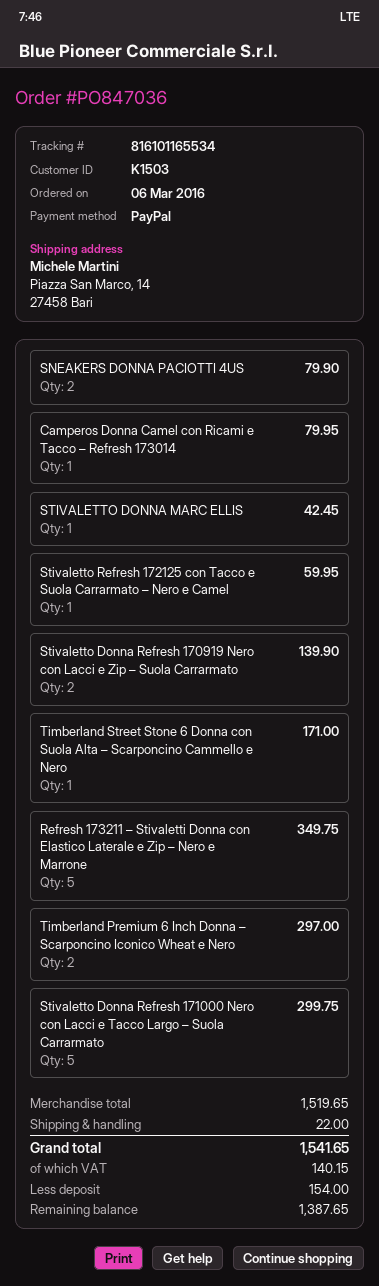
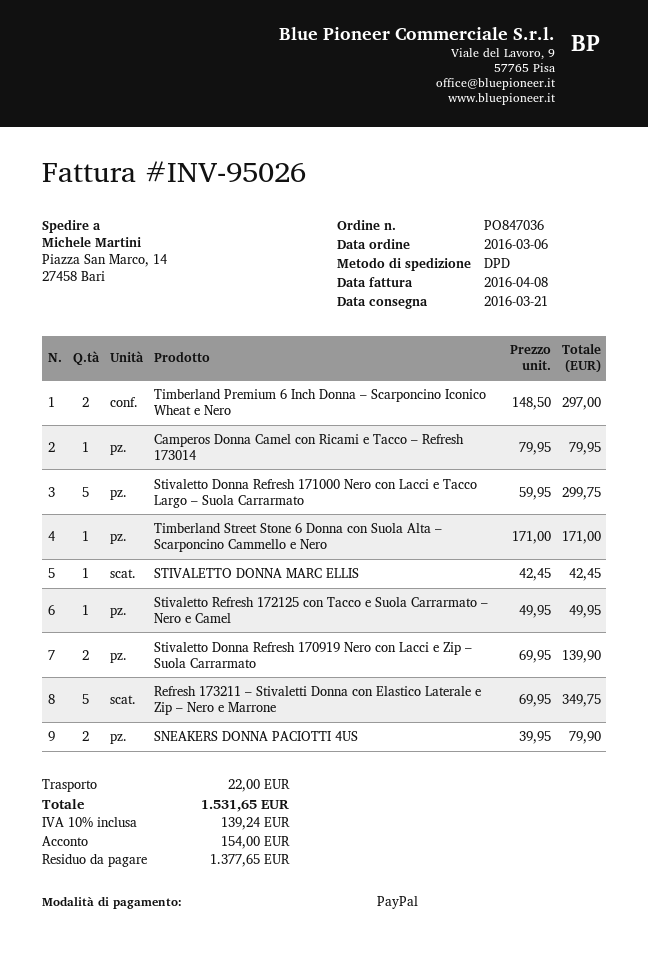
Stivaletto Refresh 172125 con Tacco e Suola Carrarmato – Nero e Camel: 1 for 59.95 -> 1 for 49.95
tax: 140.15 -> 139.24
total: 1541.65 -> 1531.65
balance: 1387.65 -> 1377.65

